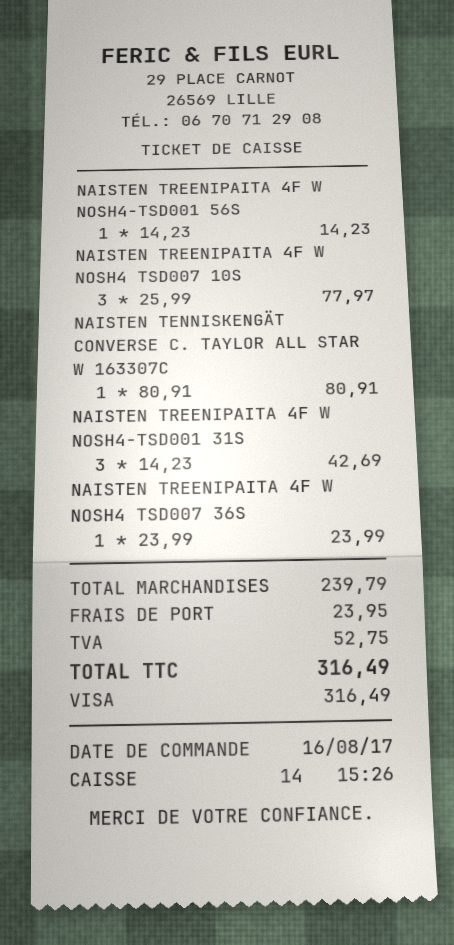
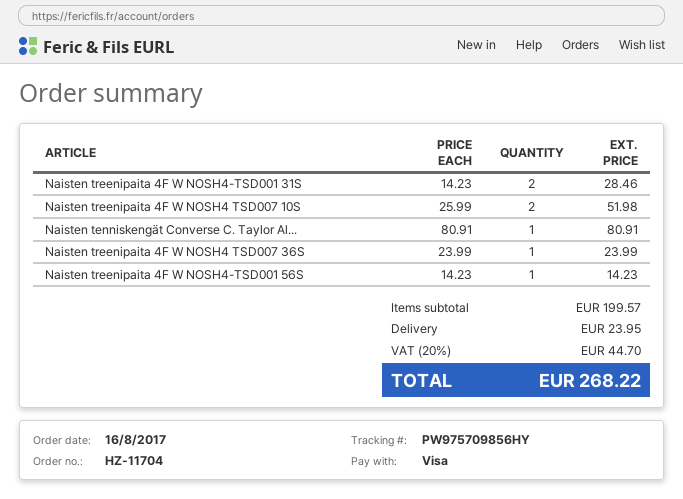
NAISTEN TREENIPAITA 4F W NOSH4 TSD007 10S: 3 x 25.99 = 77.97 -> 2 x 25.99 = 51.98
NAISTEN TREENIPAITA 4F W NOSH4-TSD001 31S: 3 x 14.23 = 42.69 -> 2 x 14.23 = 28.46
subtotal: 239.79 -> 199.57
tax: 52.75 -> 44.70
total: 316.49 -> 268.22

